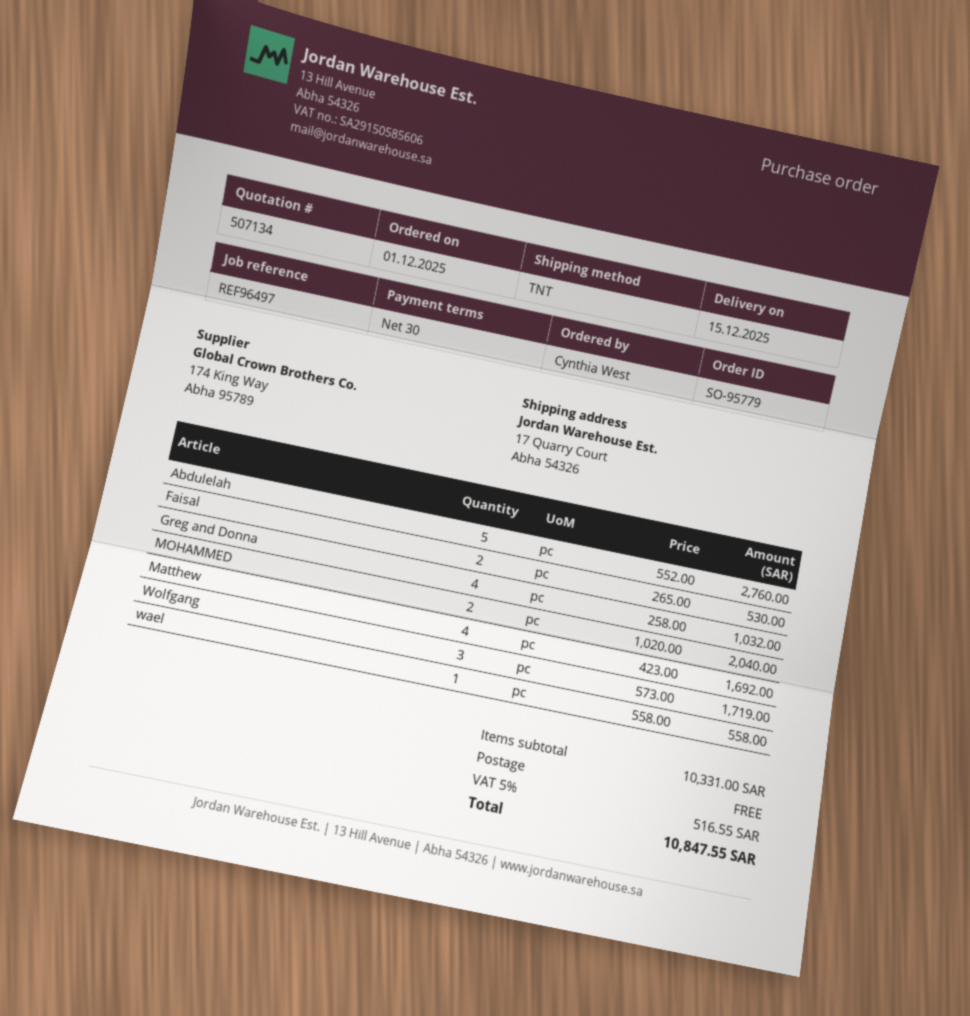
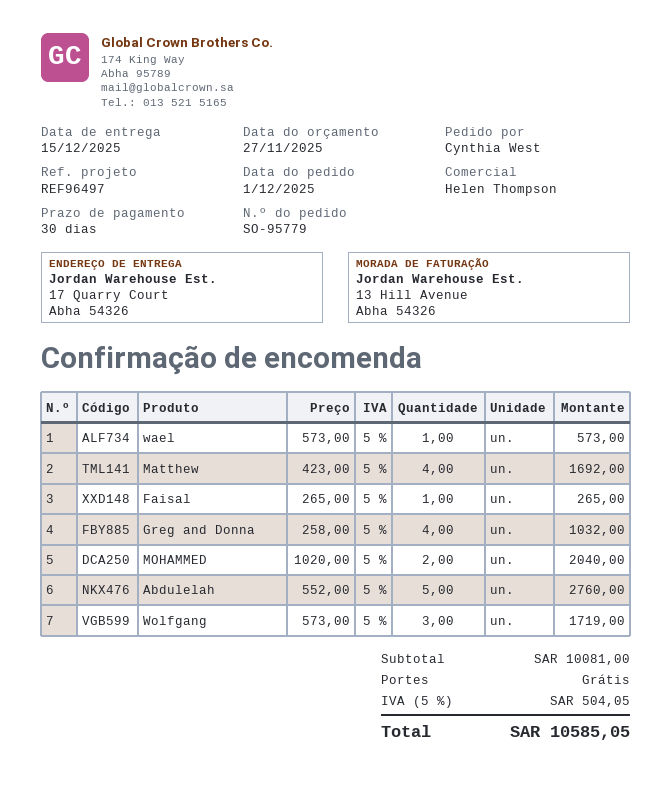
Faisal: 2 x 265.00 = 530.00 -> 1 x 265.00 = 265.00
wael: 1 x 558.00 = 558.00 -> 1 x 573.00 = 573.00
subtotal: 10331.00 -> 10081.00
tax: 5% = 516.55 -> 5% = 504.05
total: 10847.55 -> 10585.05

